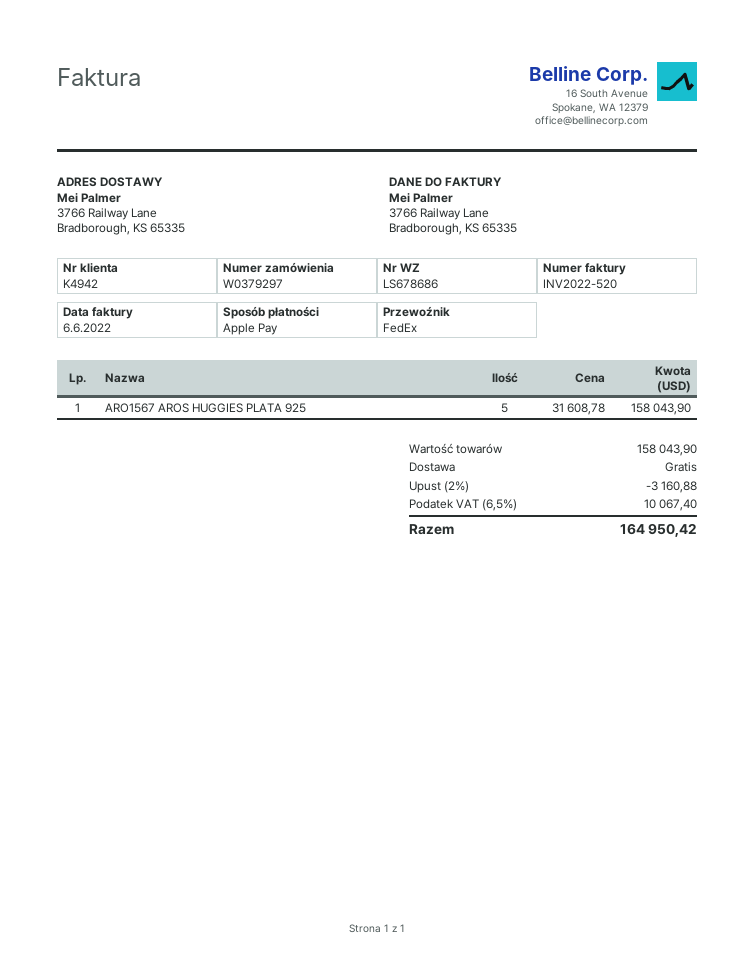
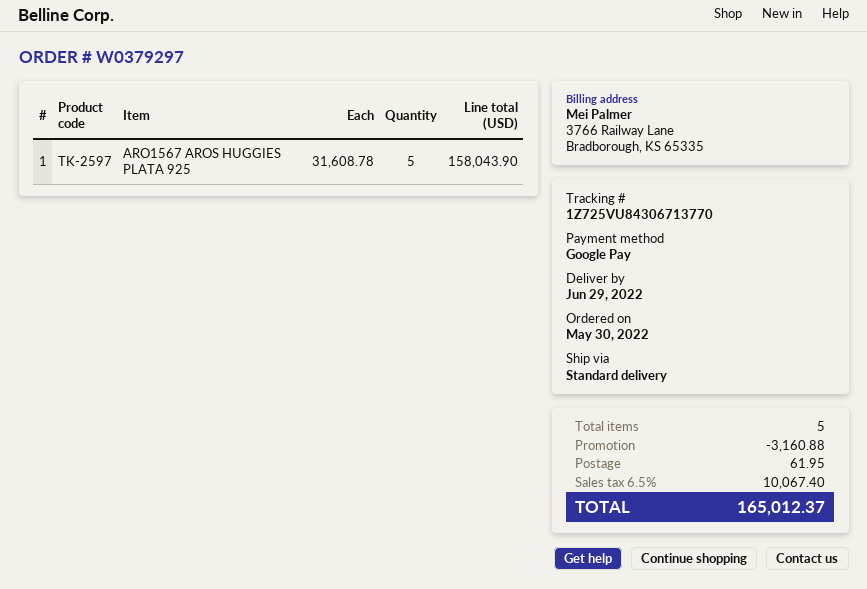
payment method: Apple Pay -> Google Pay
shipping method: FedEx -> standard
shipping: 0.00 -> 61.95
total: 164950.42 -> 165012.37

